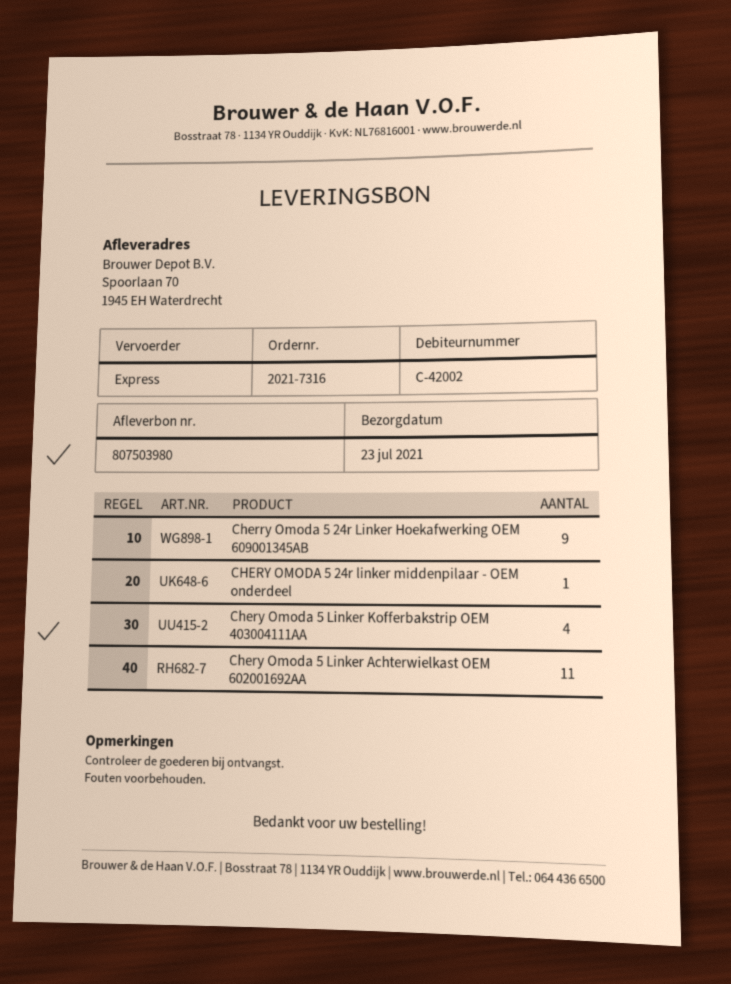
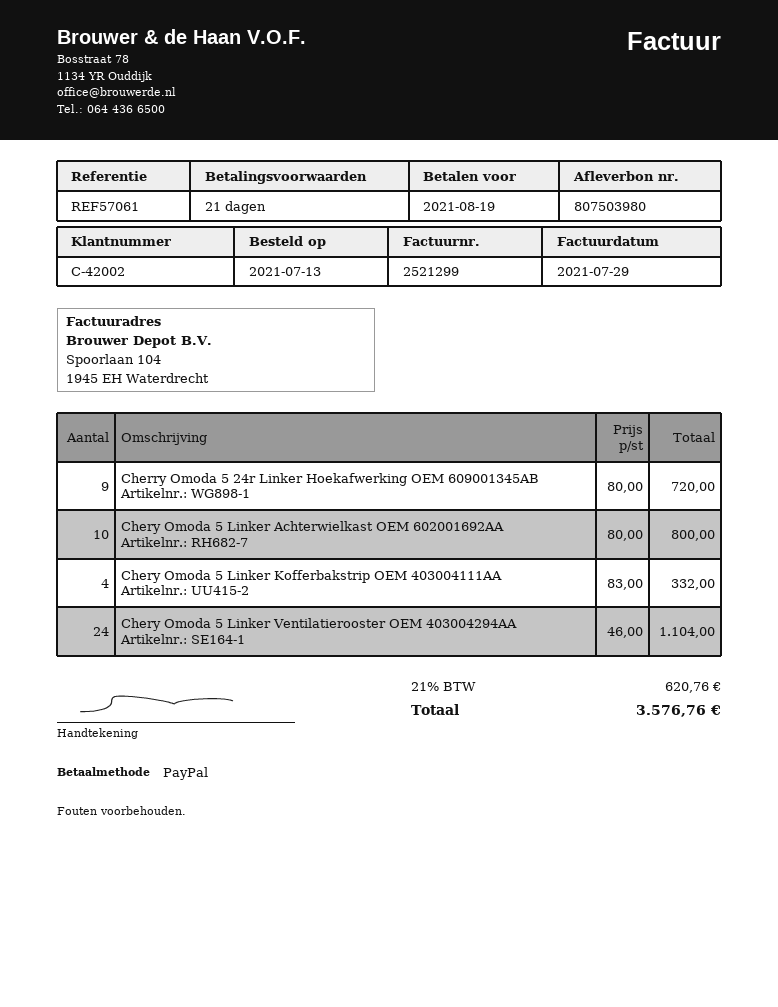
CHERY OMODA 5 24r linker middenpilaar - OEM onderdeel: 1 -> none
Chery Omoda 5 Linker Achterwielkast OEM 602001692AA: 11 -> 10
Chery Omoda 5 Linker Ventilatierooster OEM 403004294AA: none -> 24

